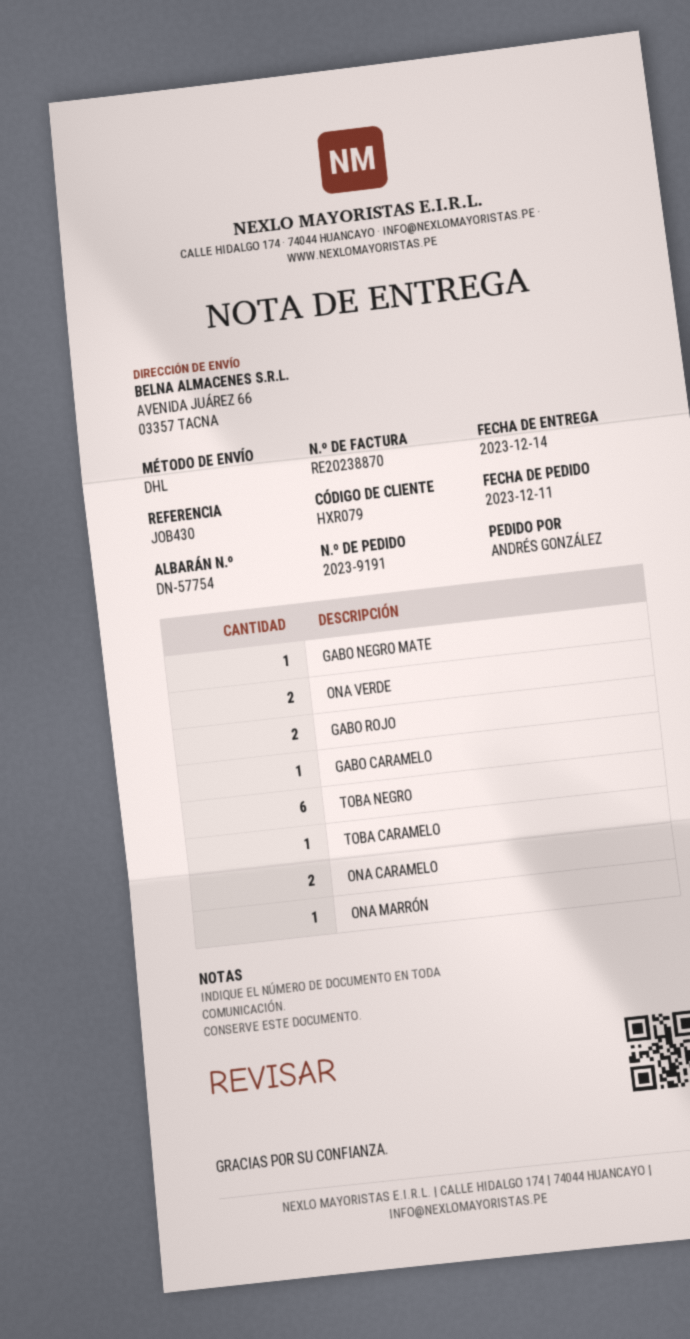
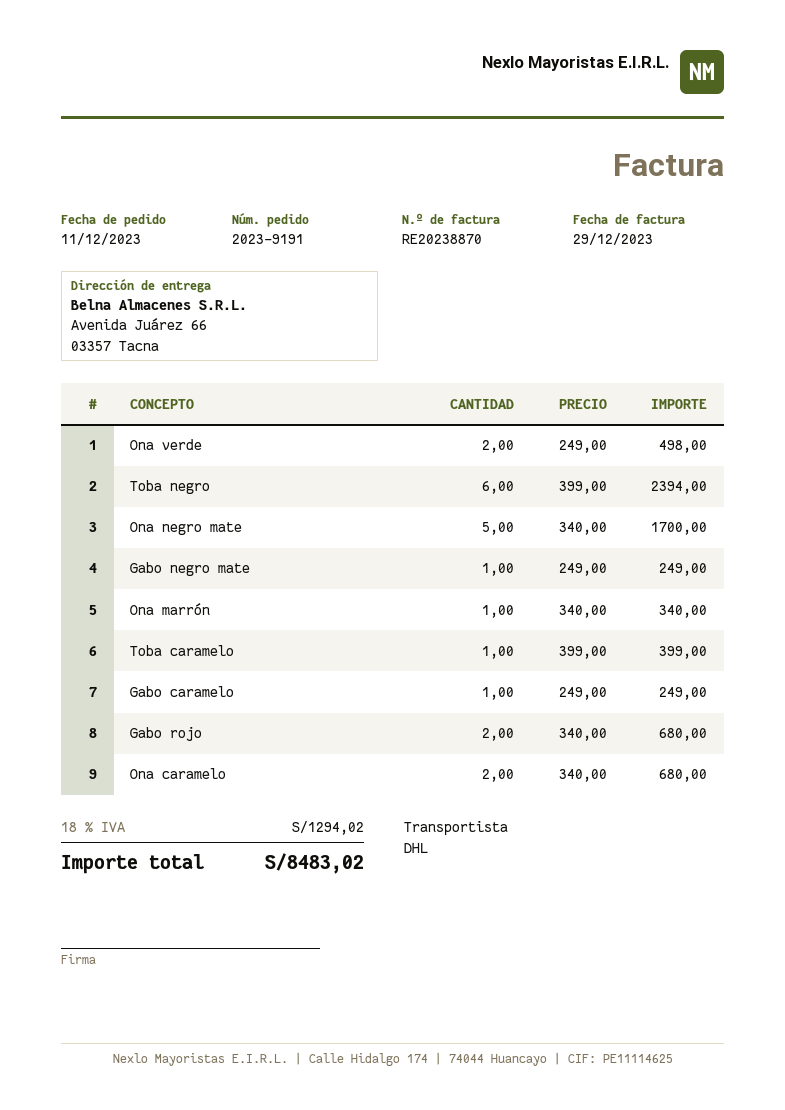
Ona negro mate: none -> 5

